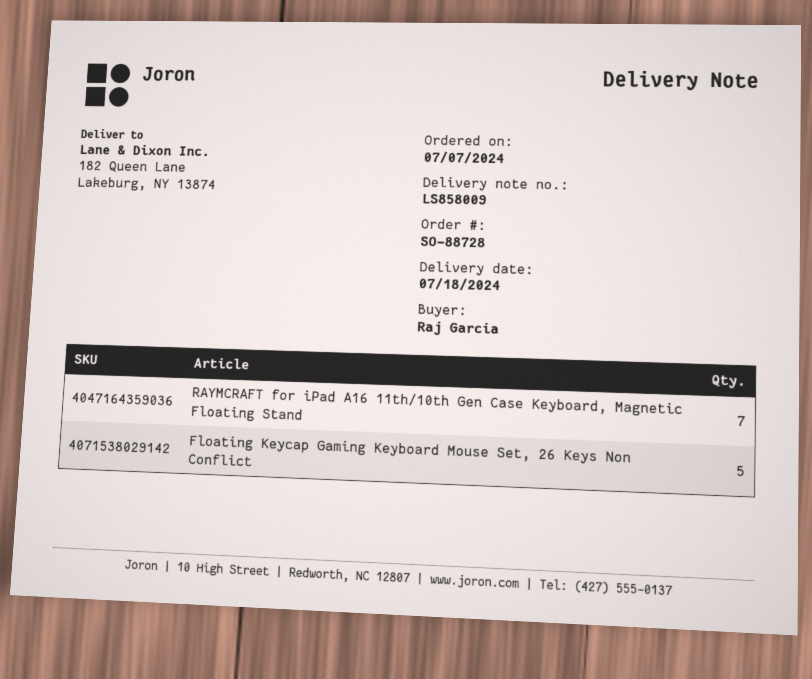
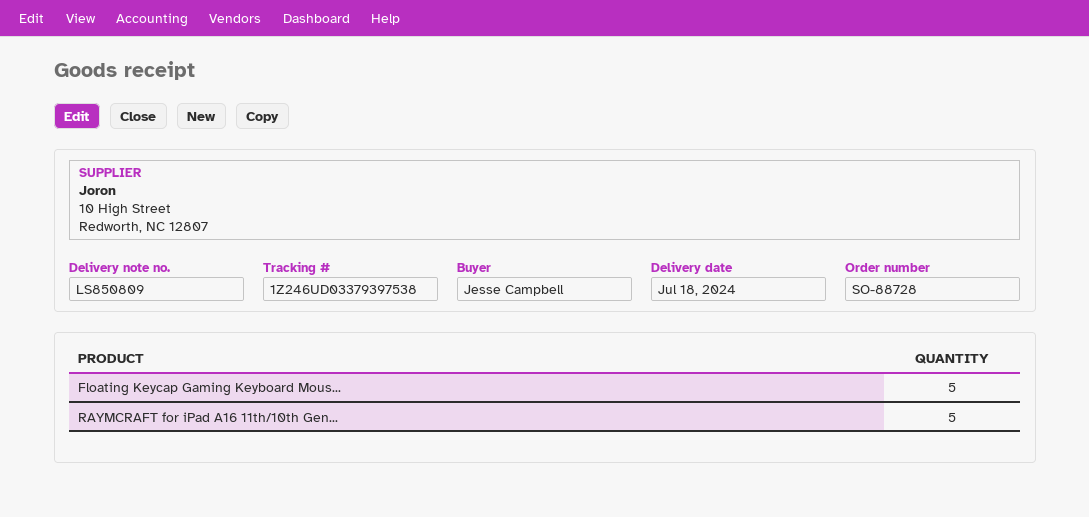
delivery note number: LS858009 -> LS850809
ordered by: Raj Garcia -> Jesse Campbell
RAYMCRAFT for iPad A16 11th/10th Gen Case Keyboard, Magnetic Floating Stand: 7 -> 5

